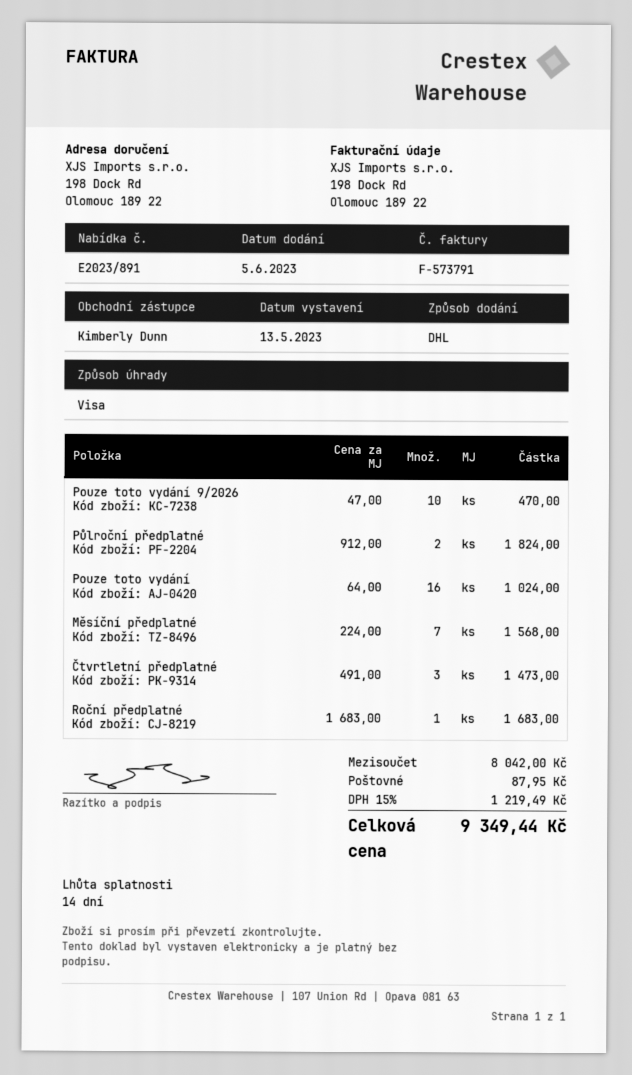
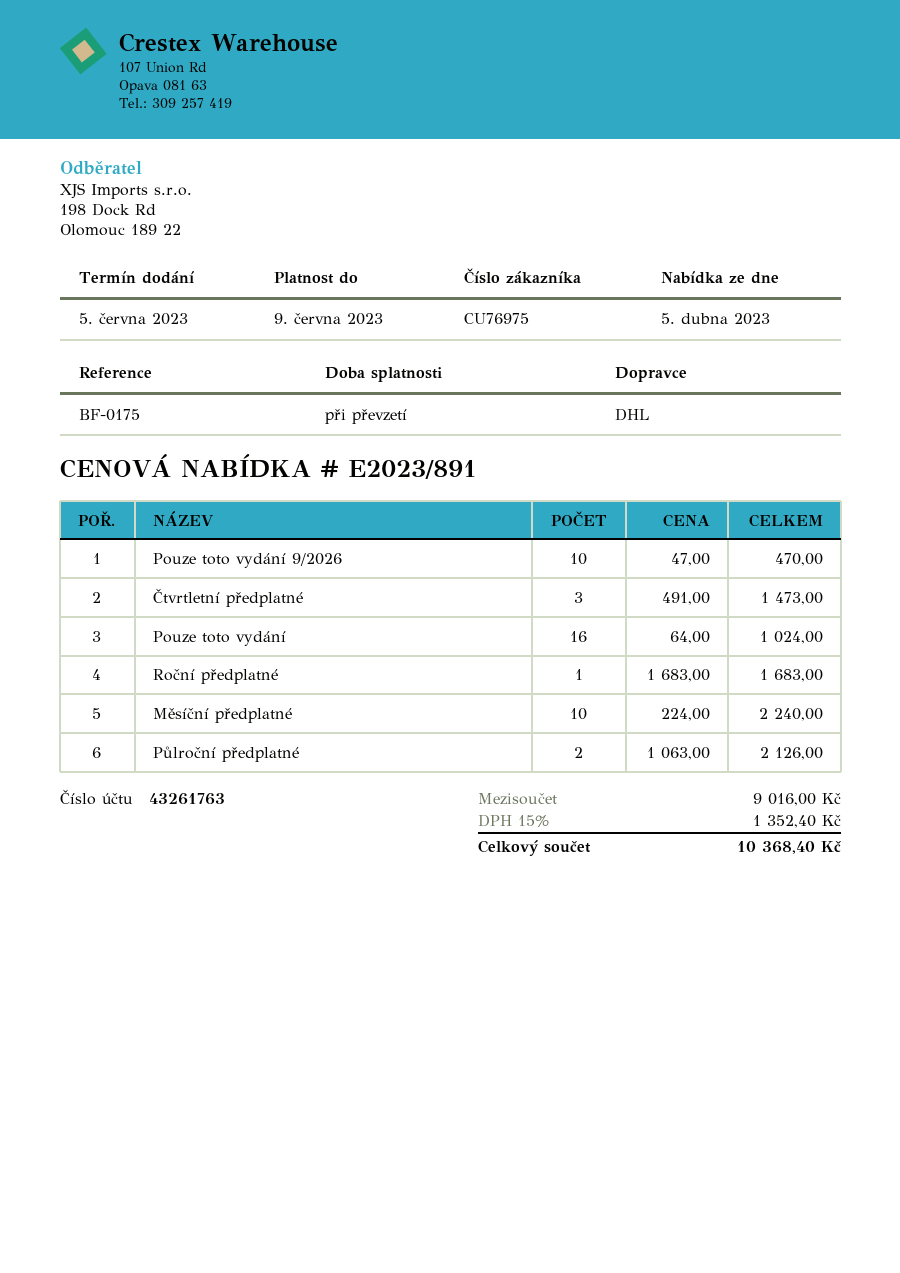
payment terms: 14 days -> on receipt
Půlroční předplatné: 2 x 912.00 = 1824.00 -> 2 x 1063.00 = 2126.00
Měsíční předplatné: 7 x 224.00 = 1568.00 -> 10 x 224.00 = 2240.00
subtotal: 8042.00 -> 9016.00
shipping: 87.95 -> none
tax: 15% = 1219.49 -> 15% = 1352.40
total: 9349.44 -> 10368.40

